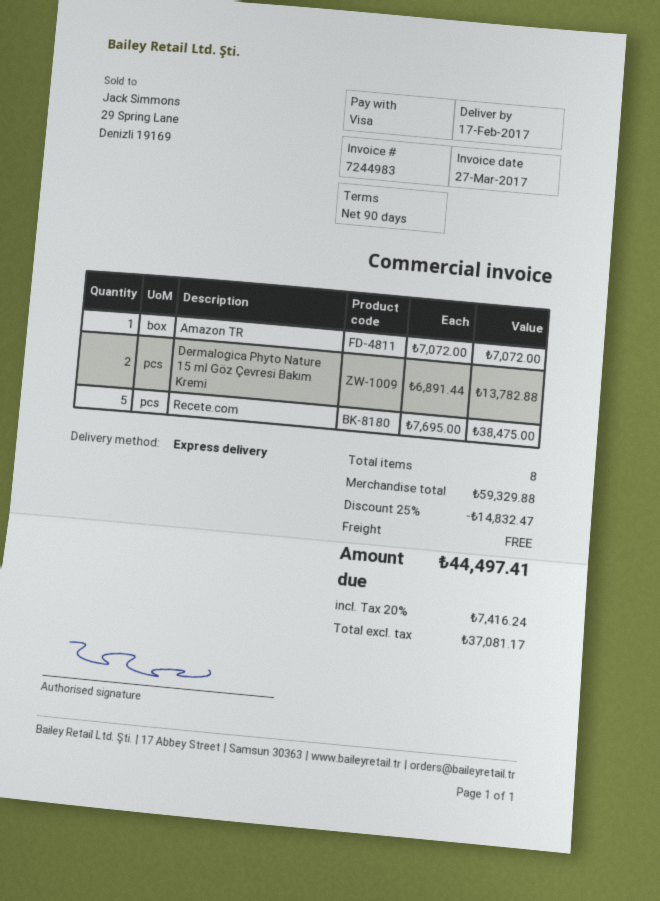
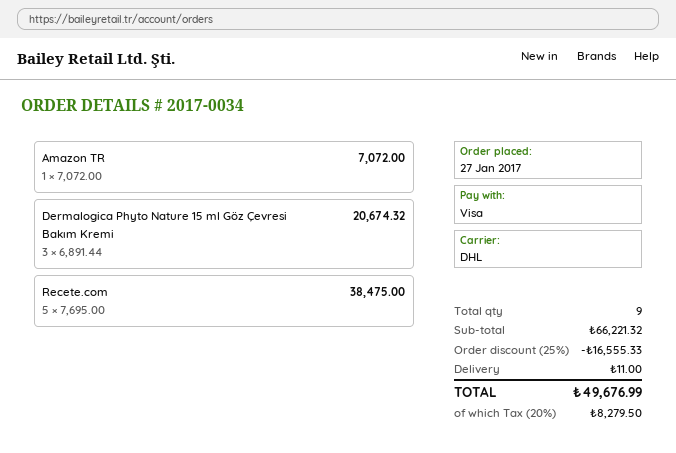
shipping method: express -> DHL
Dermalogica Phyto Nature 15 ml Göz Çevresi Bakım Kremi: 2 x 6891.44 = 13782.88 -> 3 x 6891.44 = 20674.32
total quantity: 8 -> 9
subtotal: 59329.88 -> 66221.32
discount: 25% = 14832.47 -> 25% = 16555.33
shipping: 0.00 -> 11.00
tax: 20% = 7416.24 -> 20% = 8279.50
total: 44497.41 -> 49676.99

